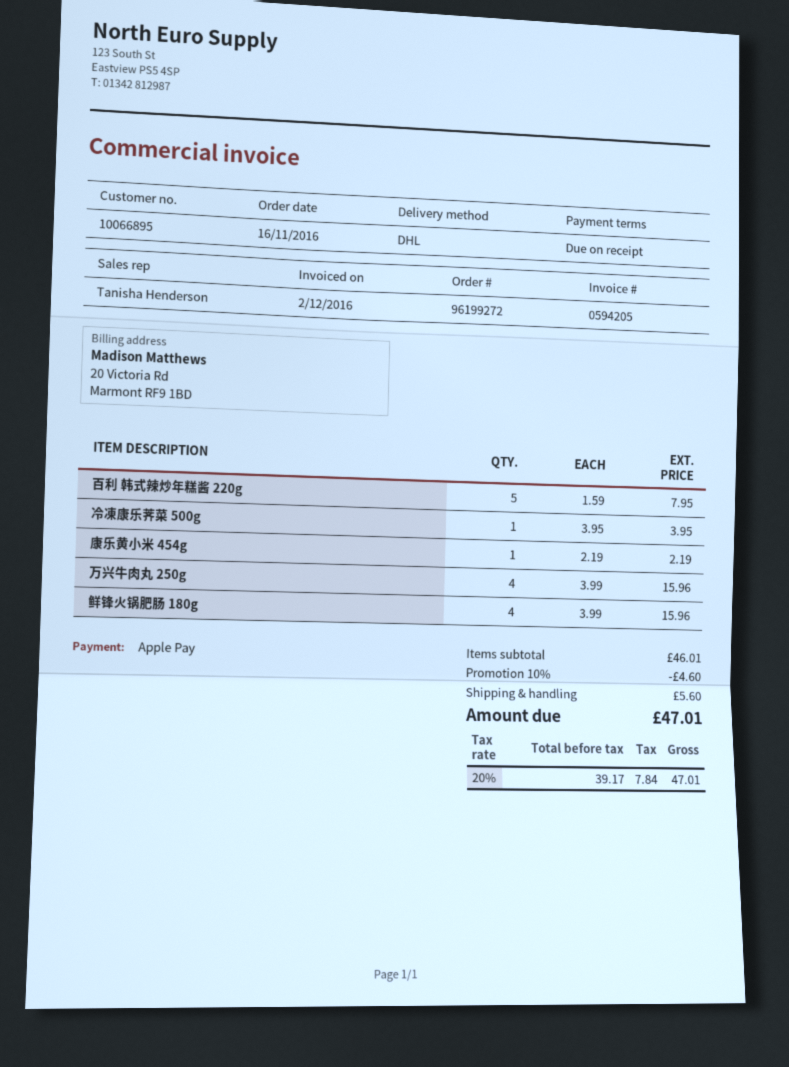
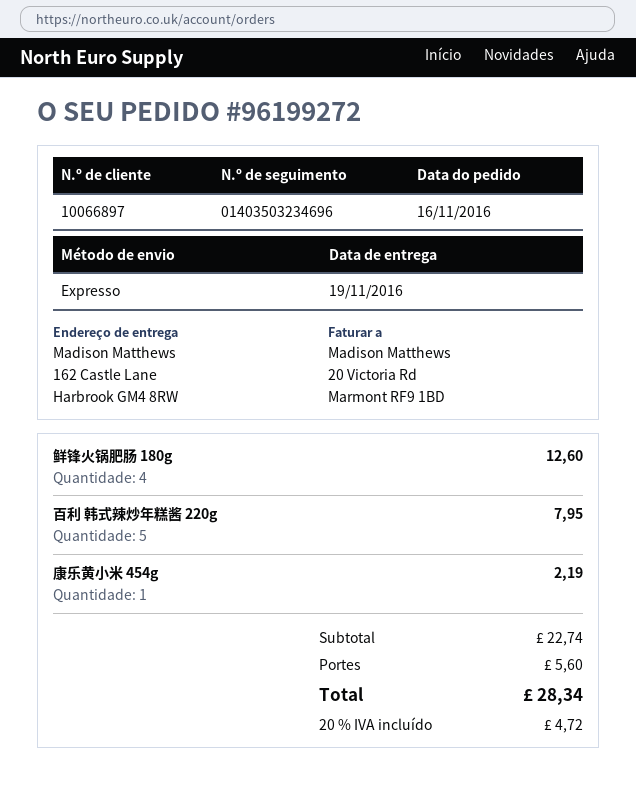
customer number: 10066895 -> 10066897
shipping method: DHL -> express
冷凍康乐荠菜 500g: 1 for 3.95 -> none
万兴牛肉丸 250g: 4 for 15.96 -> none
鲜锋火锅肥肠 180g: 4 for 15.96 -> 4 for 12.60
subtotal: 46.01 -> 22.74
discount: 10% = 4.60 -> none
tax: 20% = 7.84 -> 20% = 4.72
total: 47.01 -> 28.34

